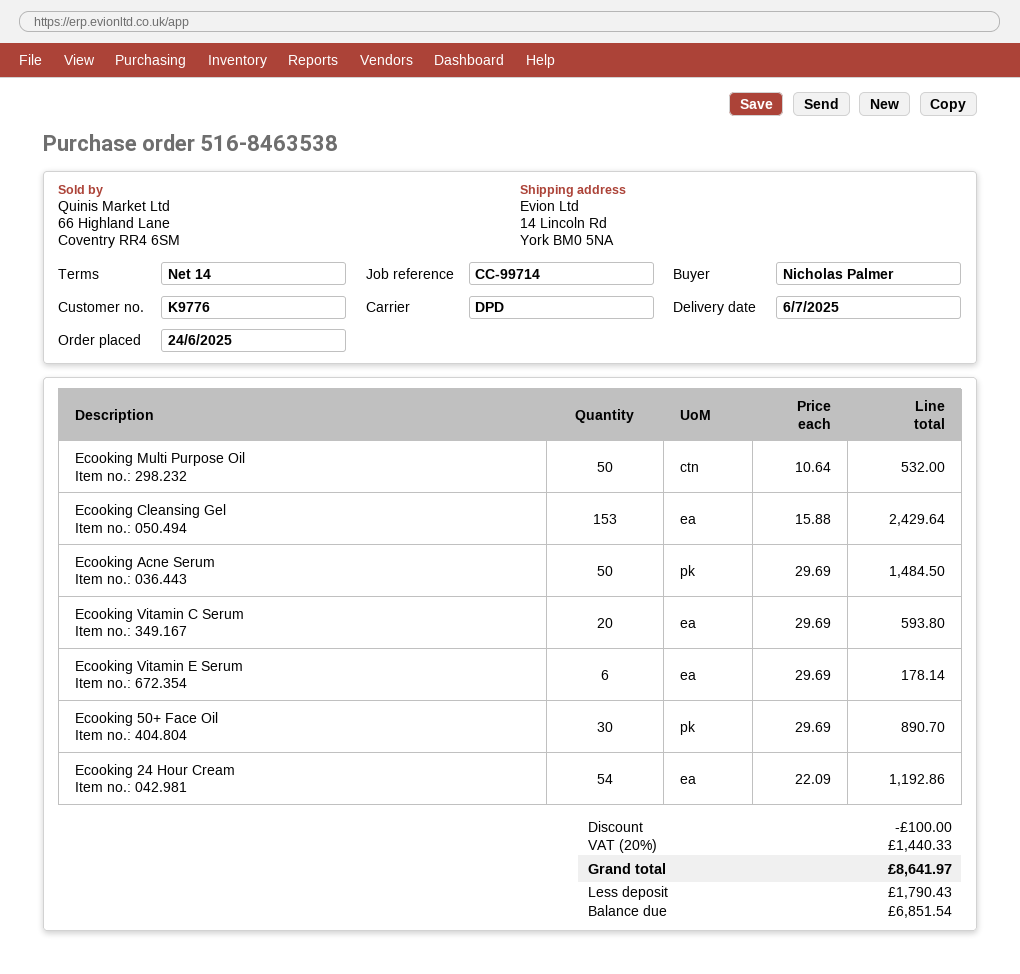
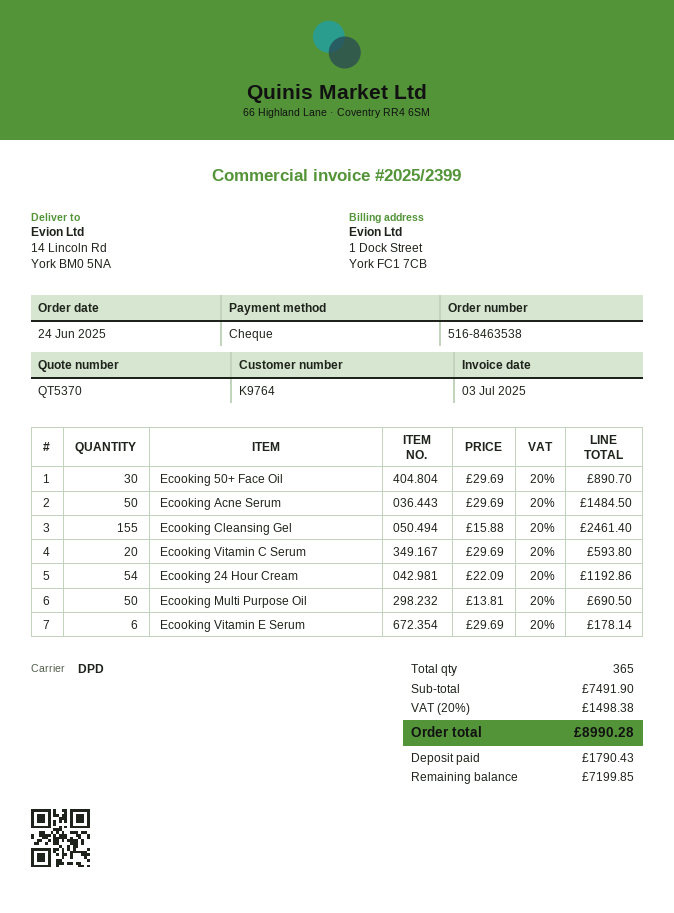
customer number: K9776 -> K9764
Ecooking Multi Purpose Oil: 50 x 10.64 = 532.00 -> 50 x 13.81 = 690.50
Ecooking Cleansing Gel: 153 x 15.88 = 2429.64 -> 155 x 15.88 = 2461.40
discount: 100.00 -> none
tax: 20% = 1440.33 -> 20% = 1498.38
total: 8641.97 -> 8990.28
balance: 6851.54 -> 7199.85

